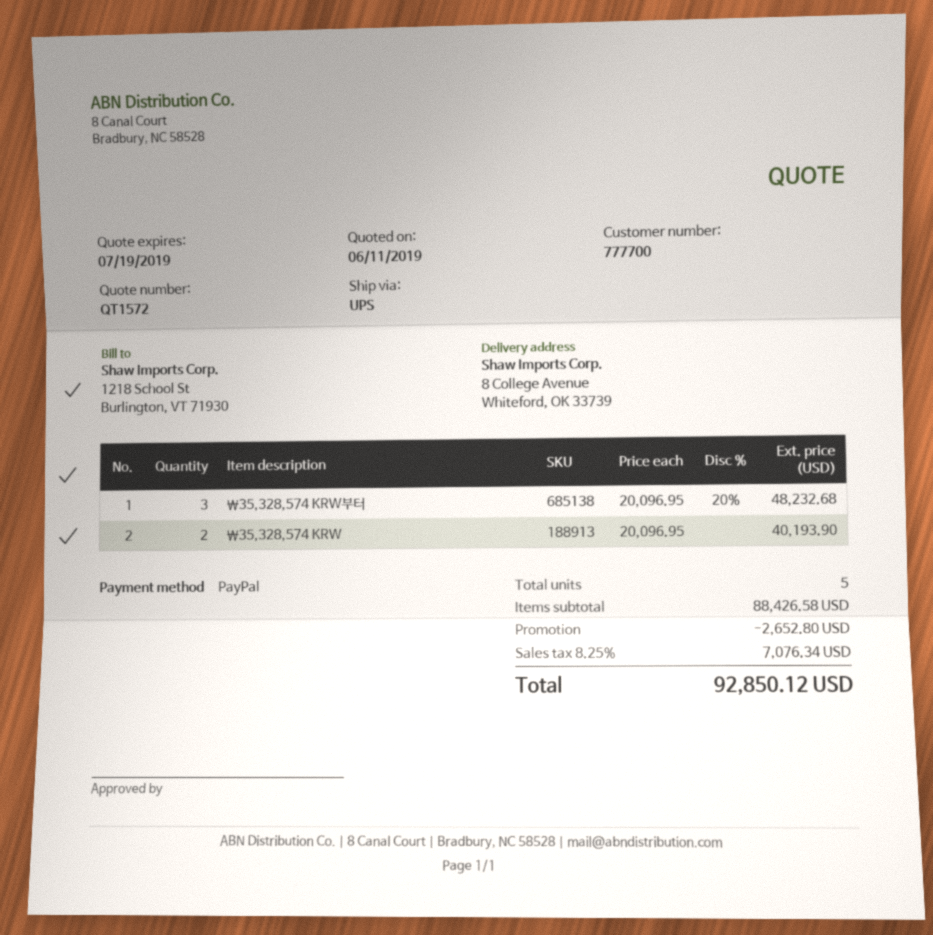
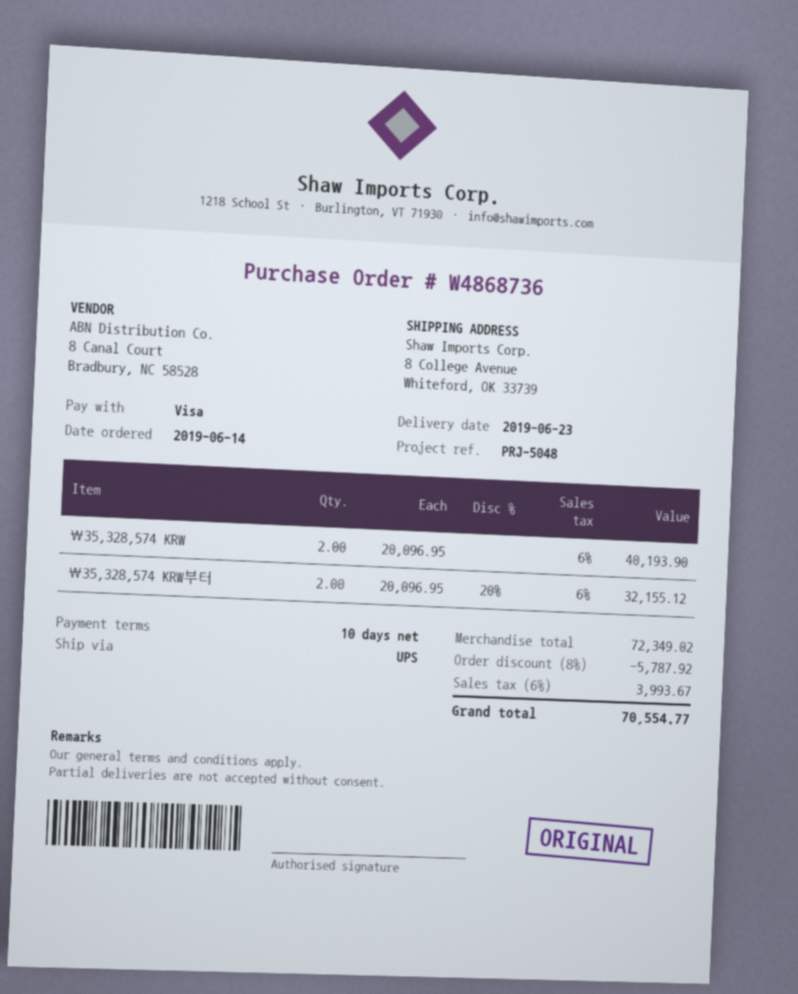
payment method: PayPal -> Visa
₩35,328,574 KRW부터: 3 x 20096.95 - 20% = 48232.68 -> 2 x 20096.95 - 20% = 32155.12
subtotal: 88426.58 -> 72349.02
discount: 2652.80 -> 5787.92
tax: 8.25% = 7076.34 -> 6% = 3993.67
total: 92850.12 -> 70554.77

